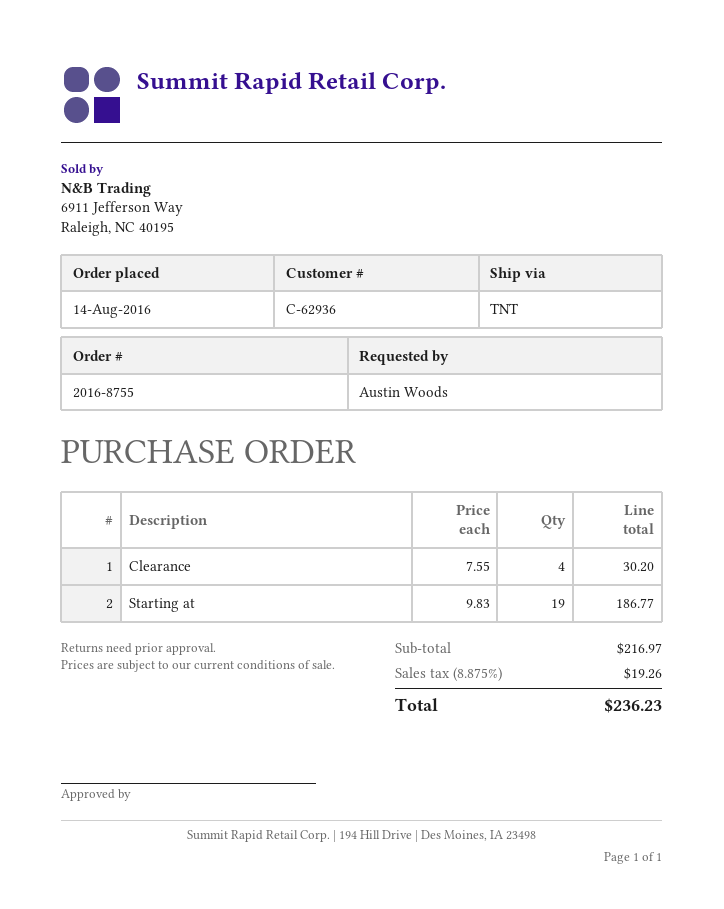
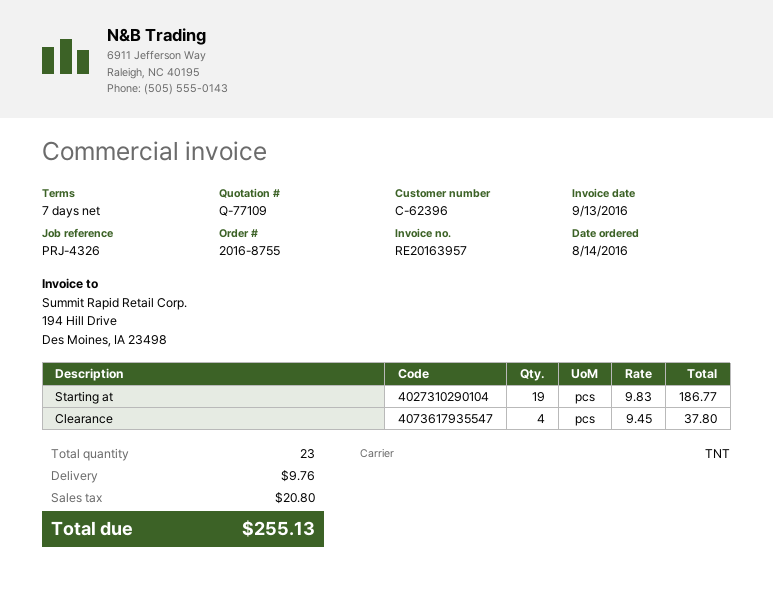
customer number: C-62936 -> C-62396
Clearance: 4 x 7.55 = 30.20 -> 4 x 9.45 = 37.80
shipping: none -> 9.76
tax: 19.26 -> 20.80
total: 236.23 -> 255.13

